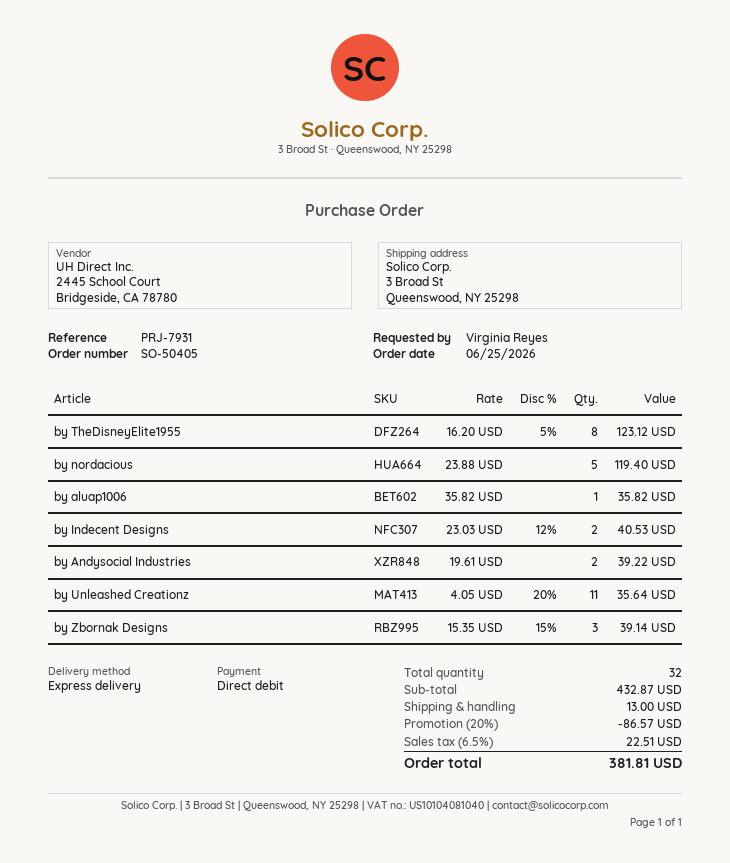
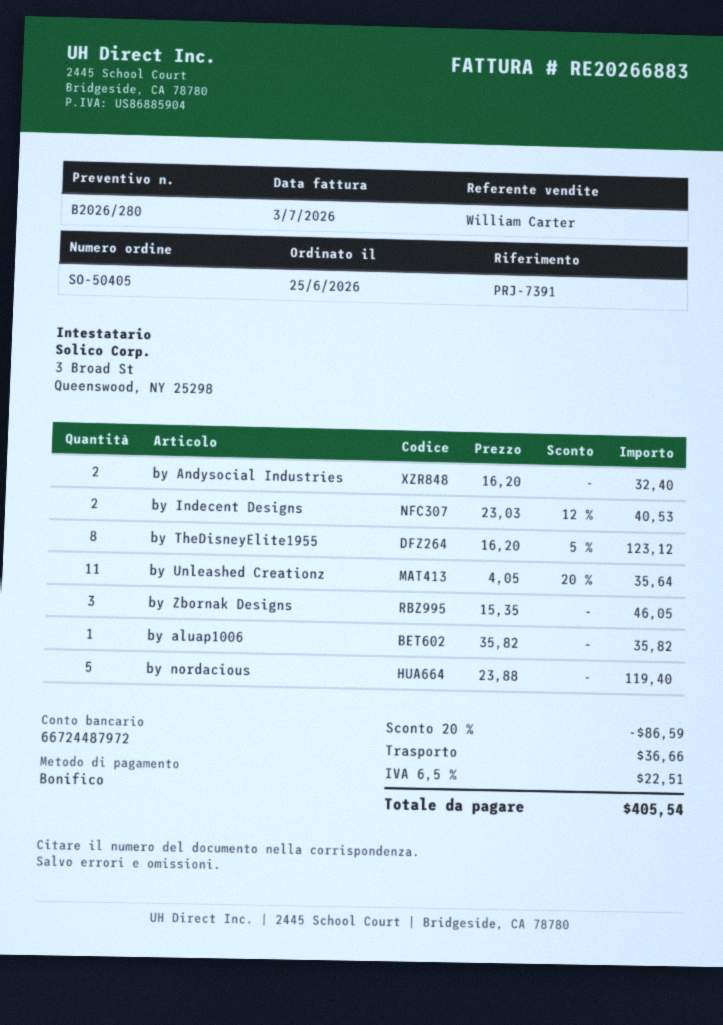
reference: PRJ-7931 -> PRJ-7391
payment method: direct debit -> bank transfer
by Andysocial Industries: 2 x 19.61 = 39.22 -> 2 x 16.20 = 32.40
by Zbornak Designs: 3 x 15.35 - 15% = 39.14 -> 3 x 15.35 = 46.05
discount: 20% = 86.57 -> 20% = 86.59
shipping: 13.00 -> 36.66
total: 381.81 -> 405.54

